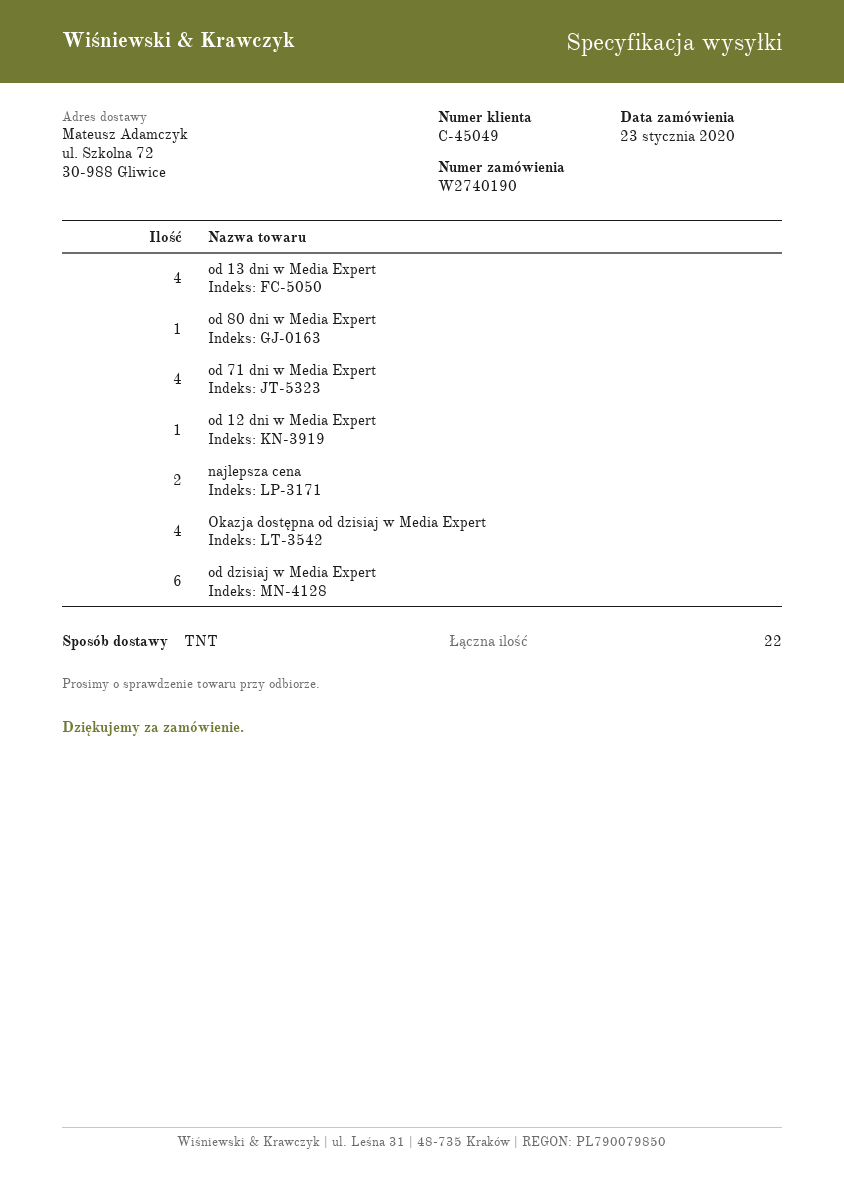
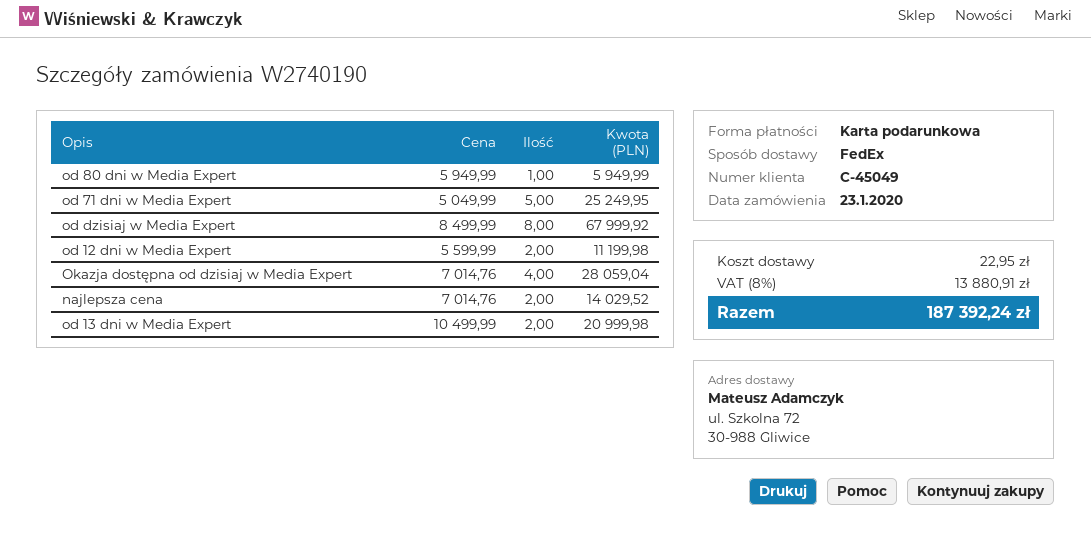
shipping method: TNT -> FedEx
od 13 dni w Media Expert: 4 -> 2
od 71 dni w Media Expert: 4 -> 5
od 12 dni w Media Expert: 1 -> 2
od dzisiaj w Media Expert: 6 -> 8

